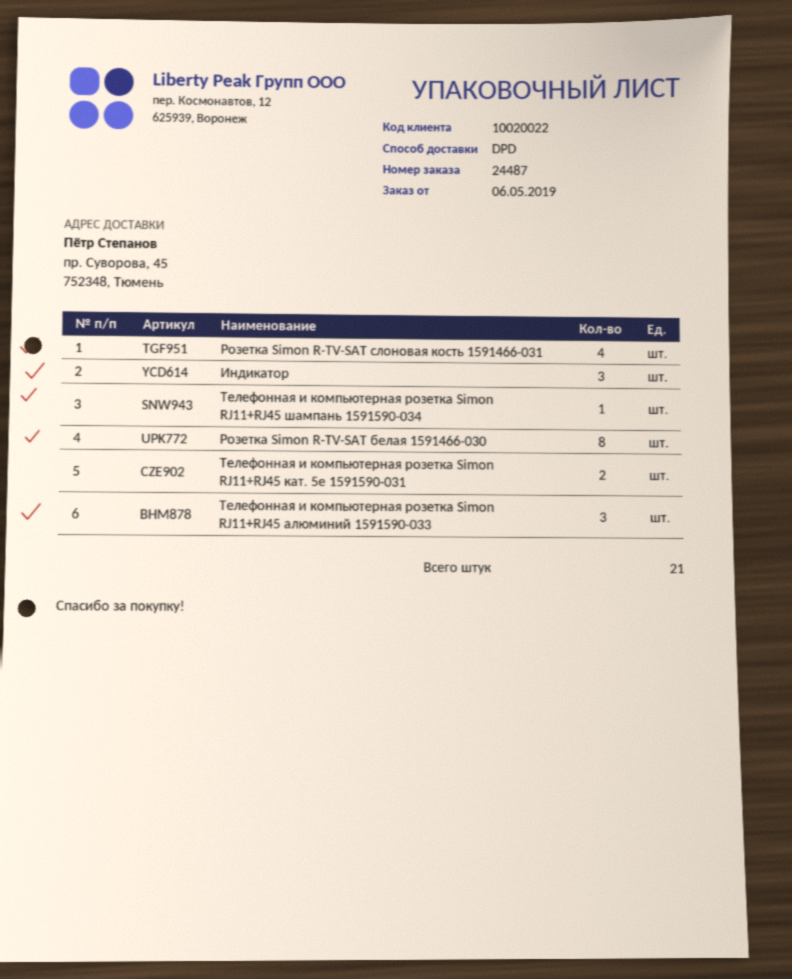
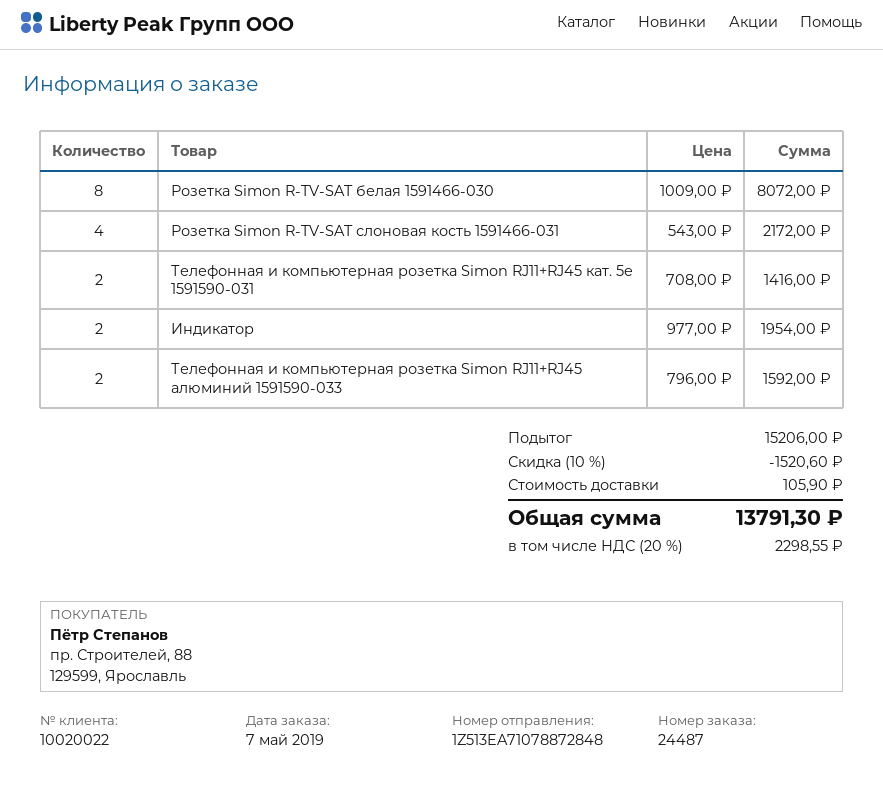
order date: 2019-05-06 -> 2019-05-07
Индикатор: 3 -> 2
Телефонная и компьютерная розетка Simon RJ11+RJ45 шампань 1591590-034: 1 -> none
Телефонная и компьютерная розетка Simon RJ11+RJ45 алюминий 1591590-033: 3 -> 2

